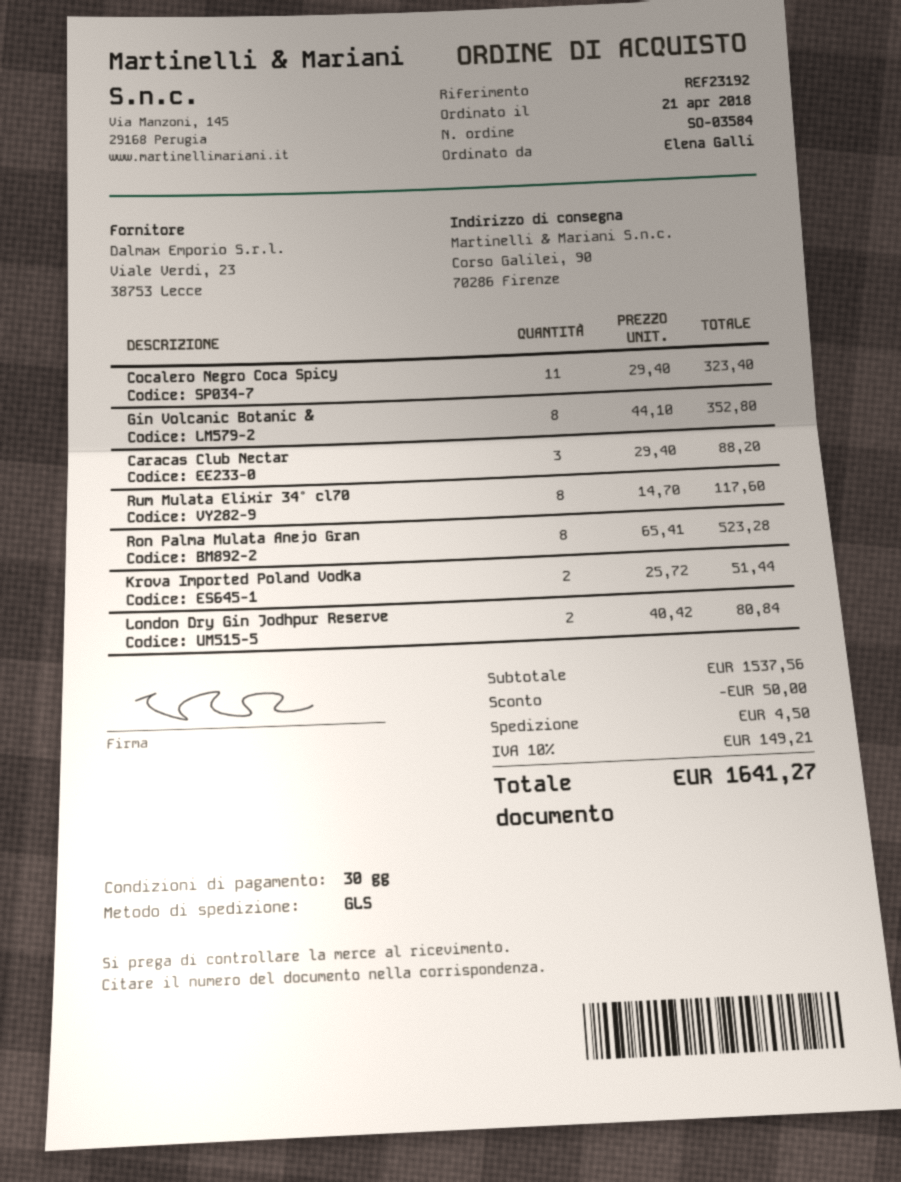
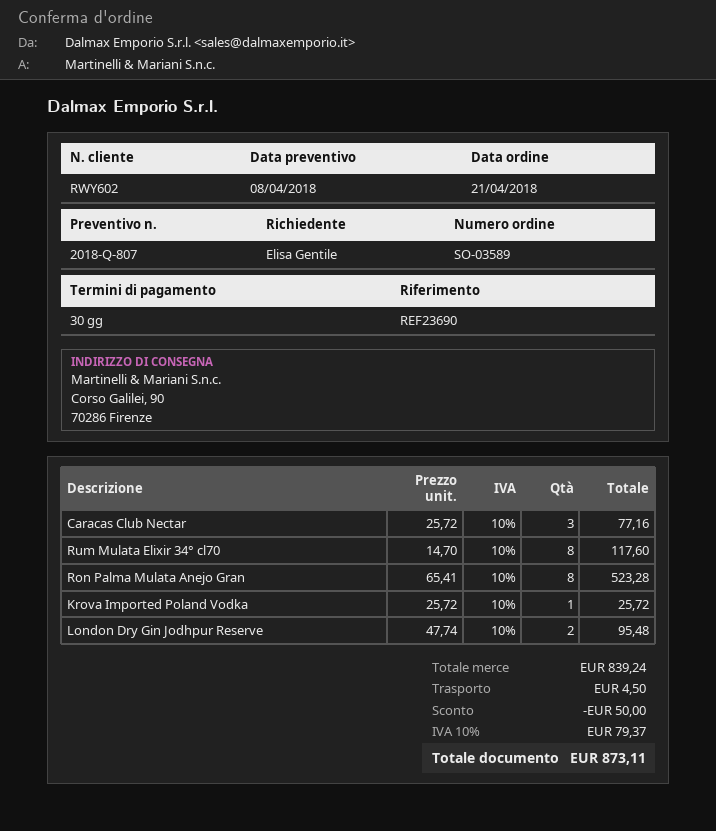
order number: SO-03584 -> SO-03589
reference: REF23192 -> REF23690
ordered by: Elena Galli -> Elisa Gentile
Cocalero Negro Coca Spicy: 11 x 29.40 = 323.40 -> none
Gin Volcanic Botanic &: 8 x 44.10 = 352.80 -> none
Caracas Club Nectar: 3 x 29.40 = 88.20 -> 3 x 25.72 = 77.16
Krova Imported Poland Vodka: 2 x 25.72 = 51.44 -> 1 x 25.72 = 25.72
London Dry Gin Jodhpur Reserve: 2 x 40.42 = 80.84 -> 2 x 47.74 = 95.48
subtotal: 1537.56 -> 839.24
tax: 10% = 149.21 -> 10% = 79.37
total: 1641.27 -> 873.11

